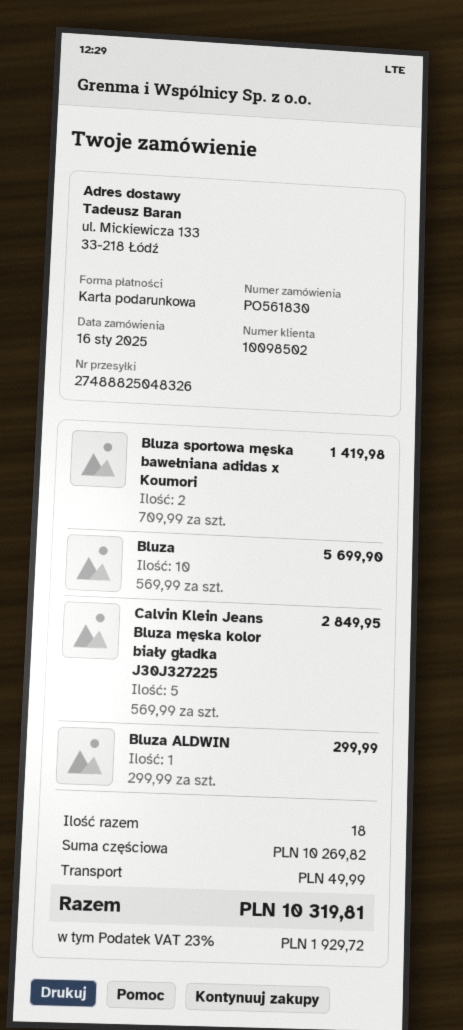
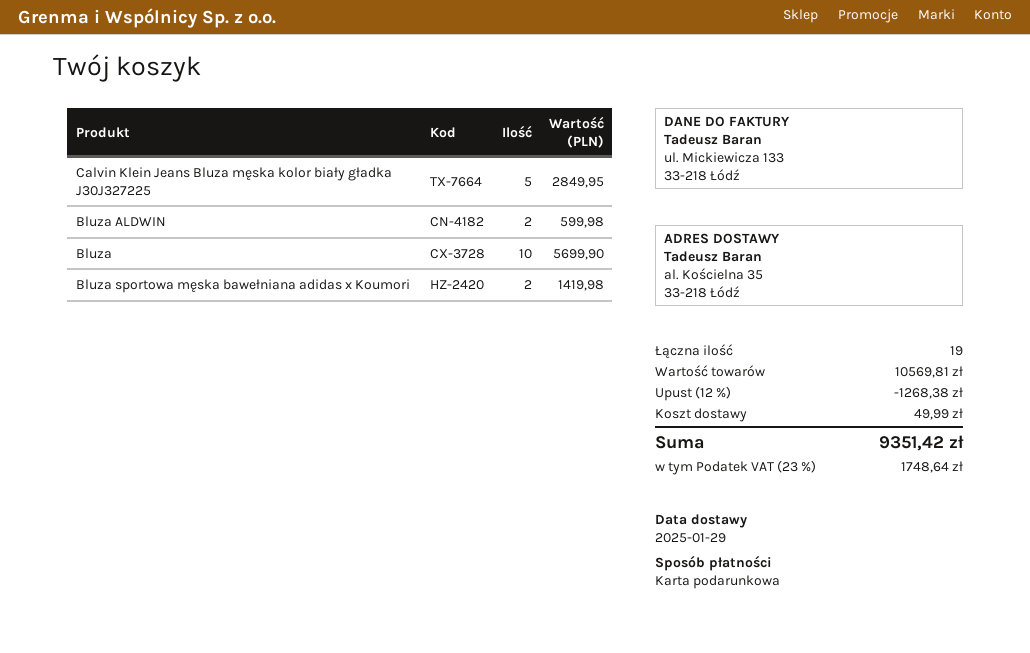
ship to: ul. Mickiewicza 133, 33-218 Łódź -> al. Kościelna 35, 33-218 Łódź
Bluza ALDWIN: 1 for 299.99 -> 2 for 599.98
total quantity: 18 -> 19
subtotal: 10269.82 -> 10569.81
discount: none -> 12% = 1268.38
tax: 23% = 1929.72 -> 23% = 1748.64
total: 10319.81 -> 9351.42

